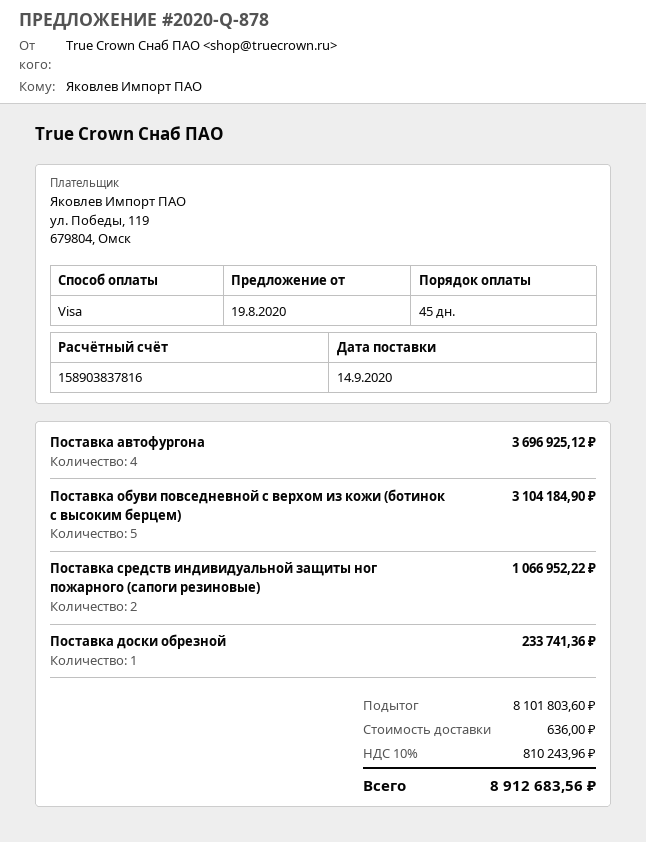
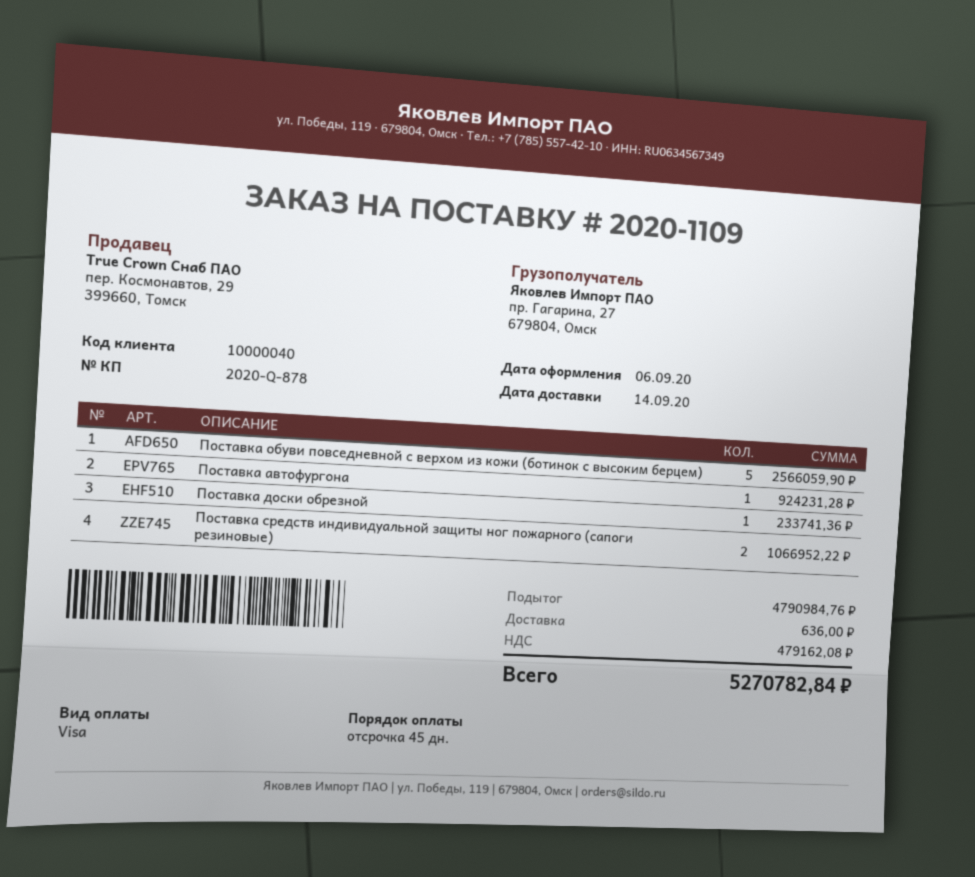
Поставка автофургона: 4 for 3696925.12 -> 1 for 924231.28
Поставка обуви повседневной с верхом из кожи (ботинок с высоким берцем): 5 for 3104184.90 -> 5 for 2566059.90
subtotal: 8101803.60 -> 4790984.76
tax: 810243.96 -> 479162.08
total: 8912683.56 -> 5270782.84

